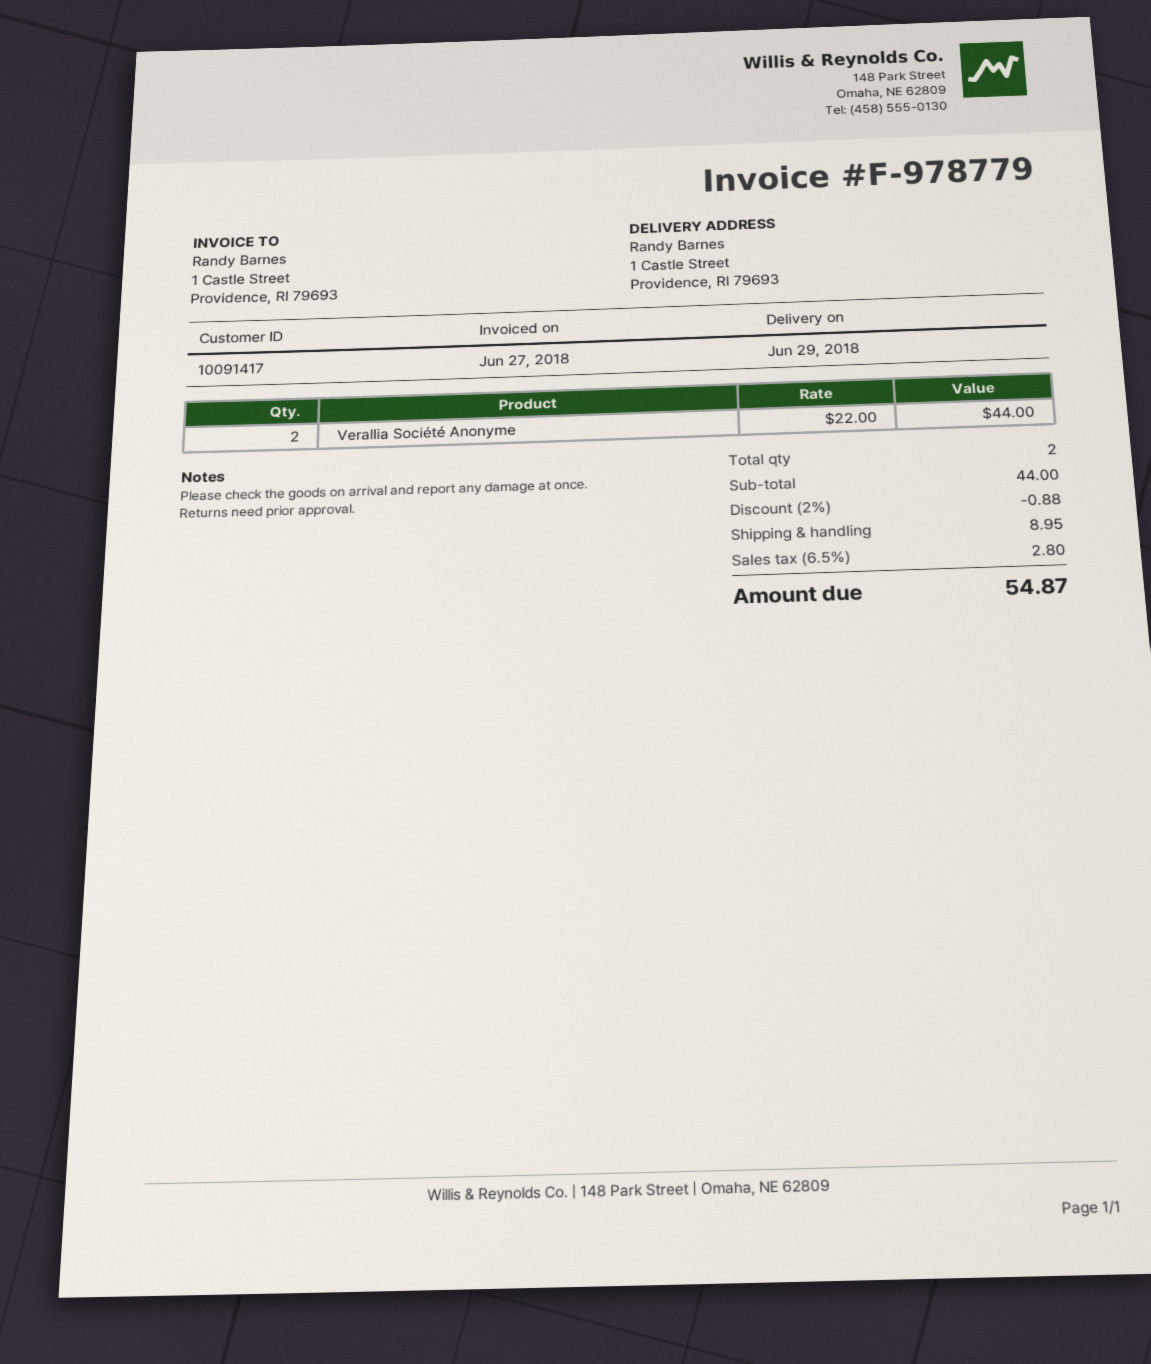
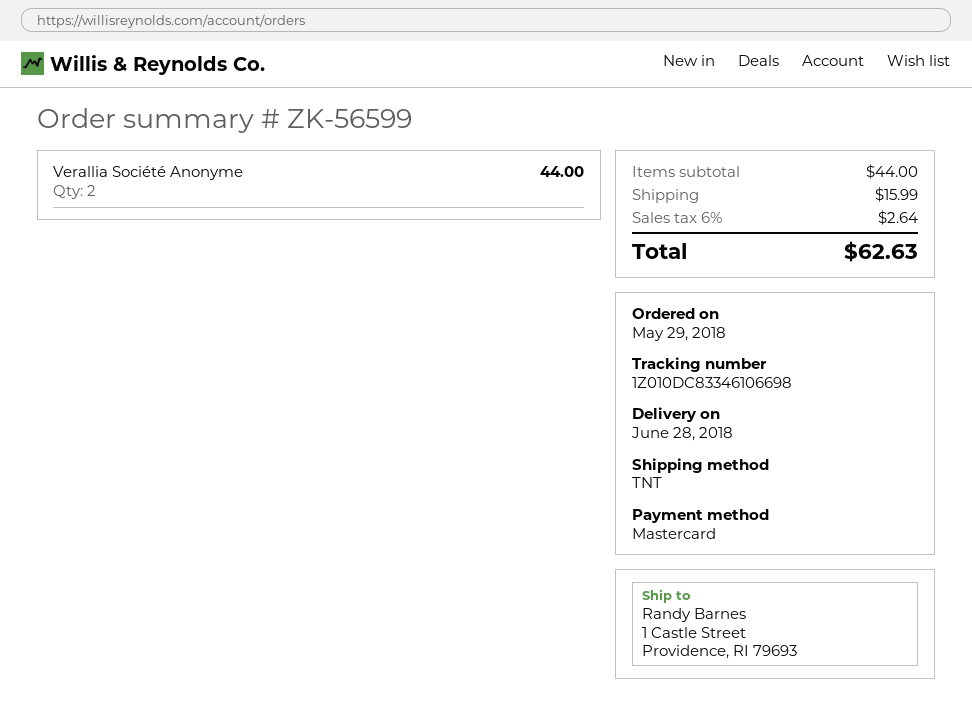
delivery date: 2018-06-29 -> 2018-06-28
discount: 2% = 0.88 -> none
shipping: 8.95 -> 15.99
tax: 6.5% = 2.80 -> 6% = 2.64
total: 54.87 -> 62.63

